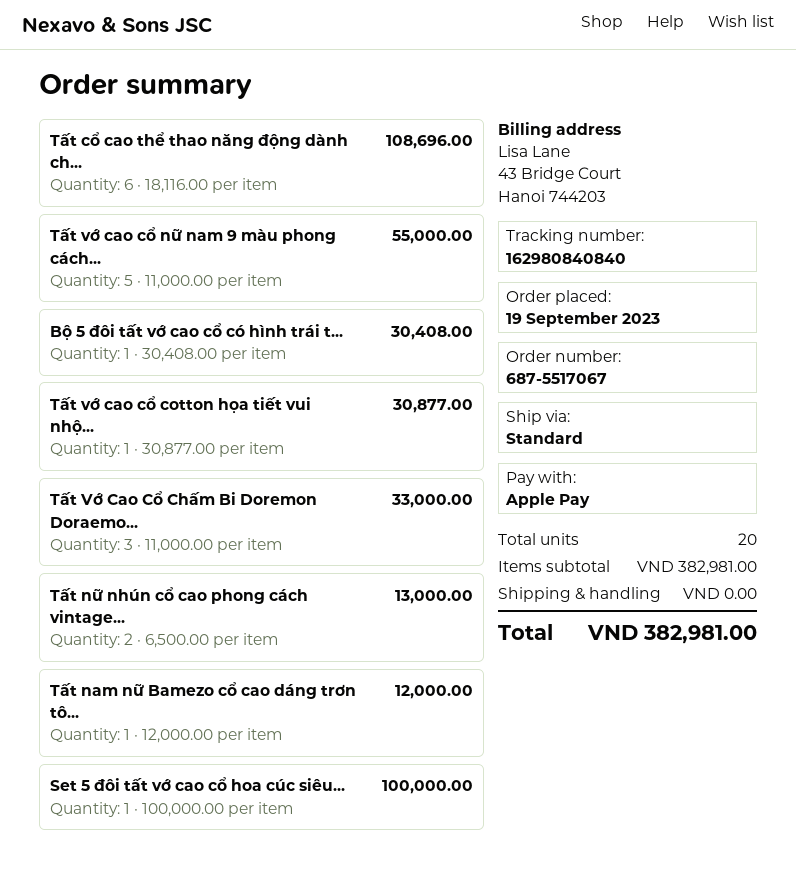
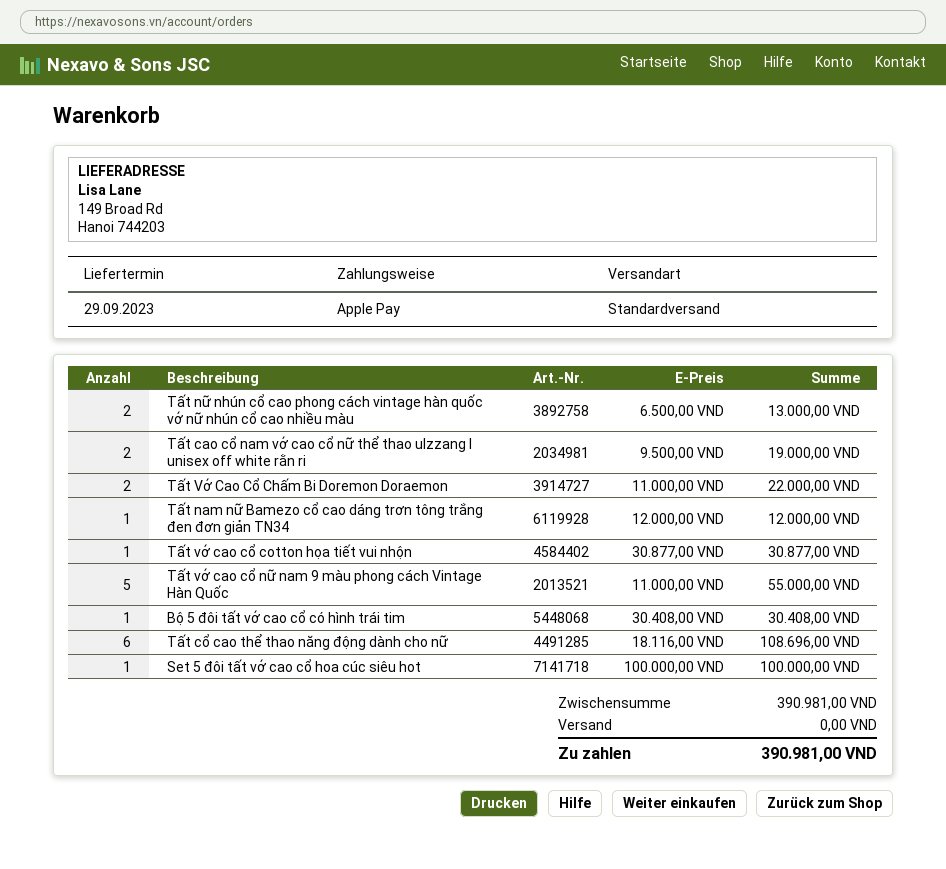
Tất Vớ Cao Cổ Chấm Bi Doremon Doraemo...: 3 x 11000.00 = 33000.00 -> 2 x 11000.00 = 22000.00
Tất cao cổ nam vớ cao cổ nữ thể thao ulzzang l unisex off white rằn ri: none -> 2 x 9500.00 = 19000.00
subtotal: 382981.00 -> 390981.00
total: 382981.00 -> 390981.00

